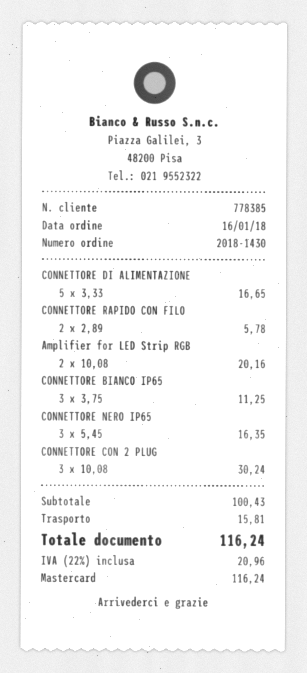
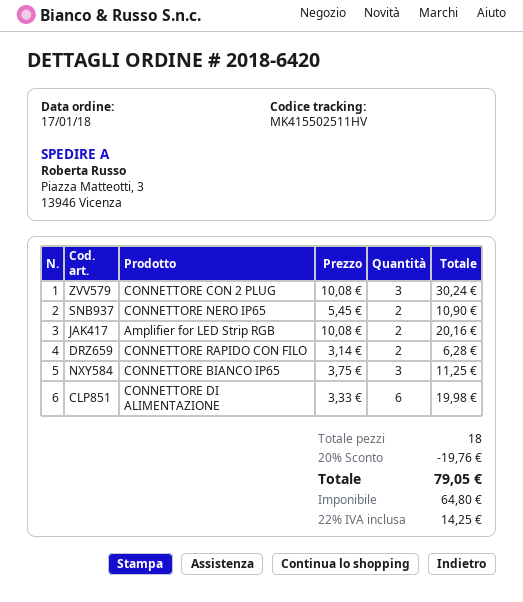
order number: 2018-1430 -> 2018-6420
order date: 2018-01-16 -> 2018-01-17
CONNETTORE DI ALIMENTAZIONE: 5 x 3.33 = 16.65 -> 6 x 3.33 = 19.98
CONNETTORE RAPIDO CON FILO: 2 x 2.89 = 5.78 -> 2 x 3.14 = 6.28
CONNETTORE NERO IP65: 3 x 5.45 = 16.35 -> 2 x 5.45 = 10.90
discount: none -> 20% = 19.76
shipping: 15.81 -> none
tax: 22% = 20.96 -> 22% = 14.25
total: 116.24 -> 79.05

